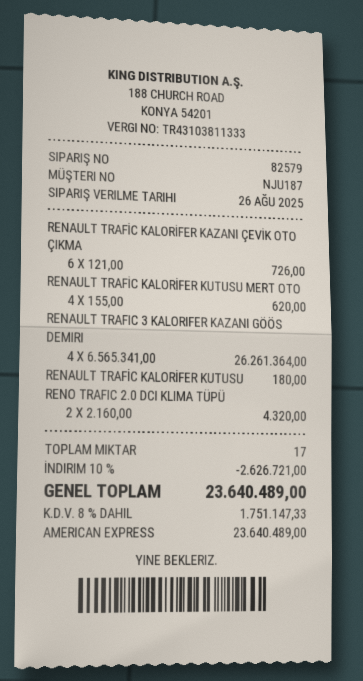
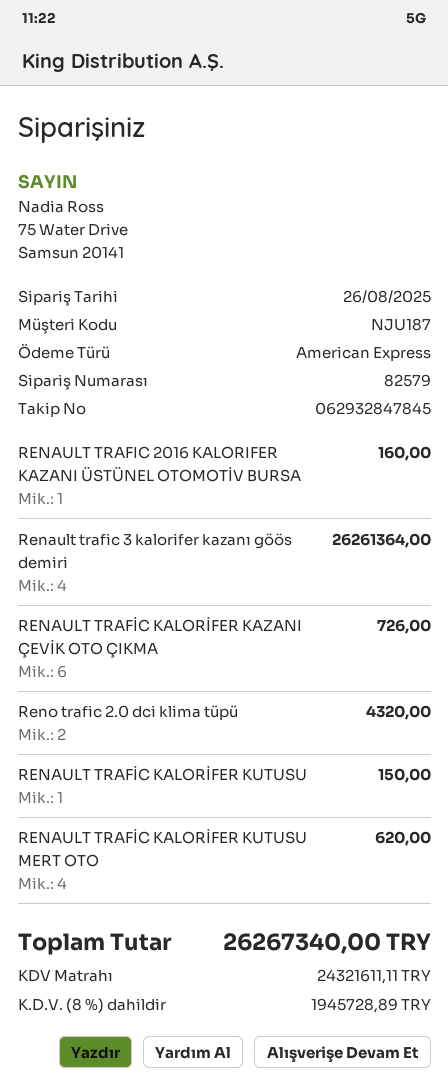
RENAULT TRAFİC KALORİFER KUTUSU: 1 for 180.00 -> 1 for 150.00
RENAULT TRAFIC 2016 KALORIFER KAZANI ÜSTÜNEL OTOMOTİV BURSA: none -> 1 for 160.00
discount: 10% = 2626721.00 -> none
tax: 8% = 1751147.33 -> 8% = 1945728.89
total: 23640489.00 -> 26267340.00

